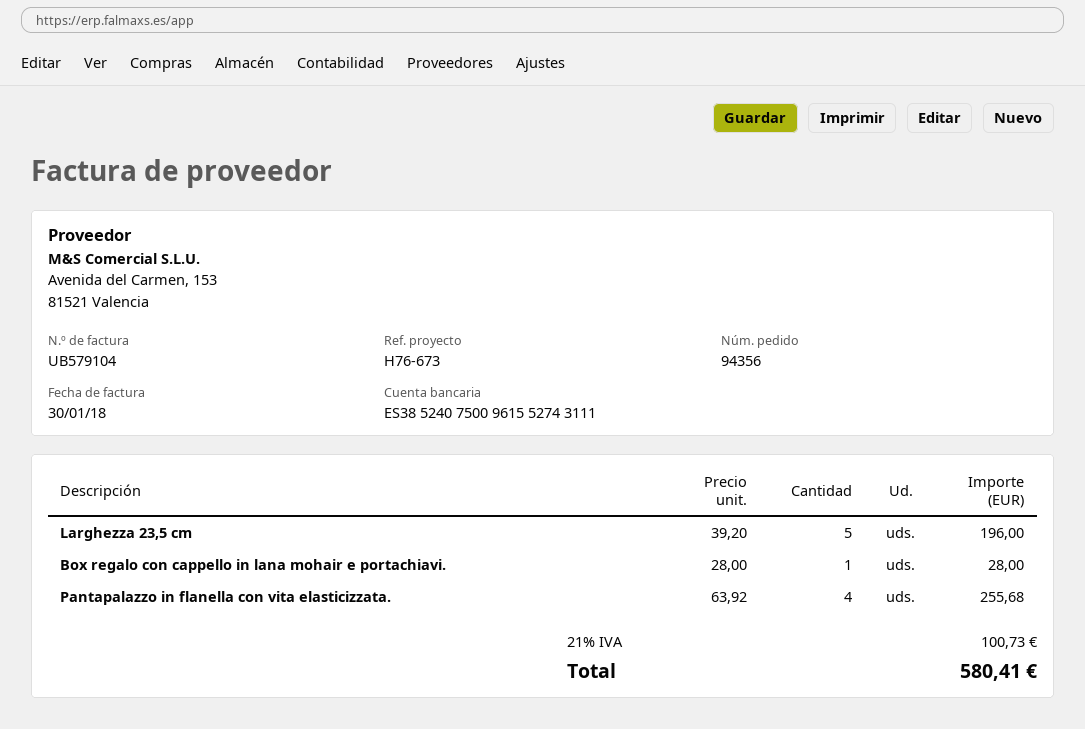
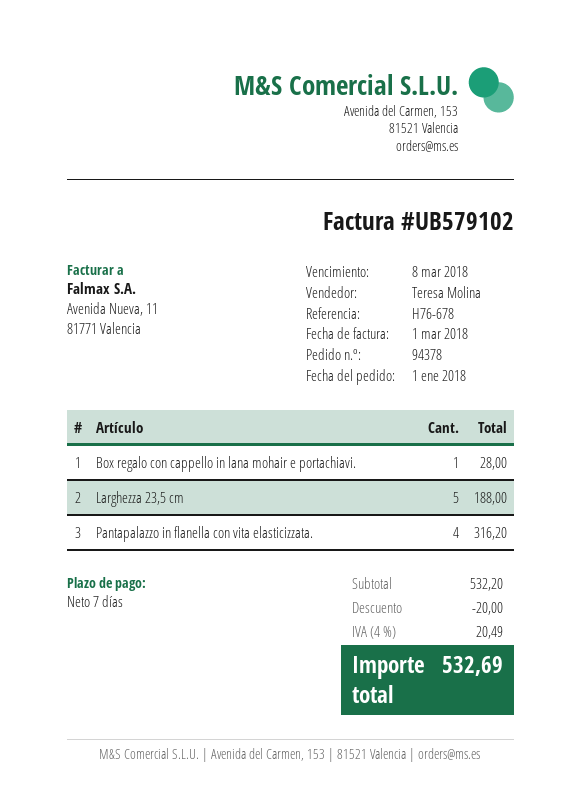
order number: 94356 -> 94378
invoice number: UB579104 -> UB579102
invoice date: 2018-01-30 -> 2018-03-01
reference: H76-673 -> H76-678
Larghezza 23,5 cm: 5 for 196.00 -> 5 for 188.00
Pantapalazzo in flanella con vita elasticizzata.: 4 for 255.68 -> 4 for 316.20
discount: none -> 20.00
tax: 21% = 100.73 -> 4% = 20.49
total: 580.41 -> 532.69

